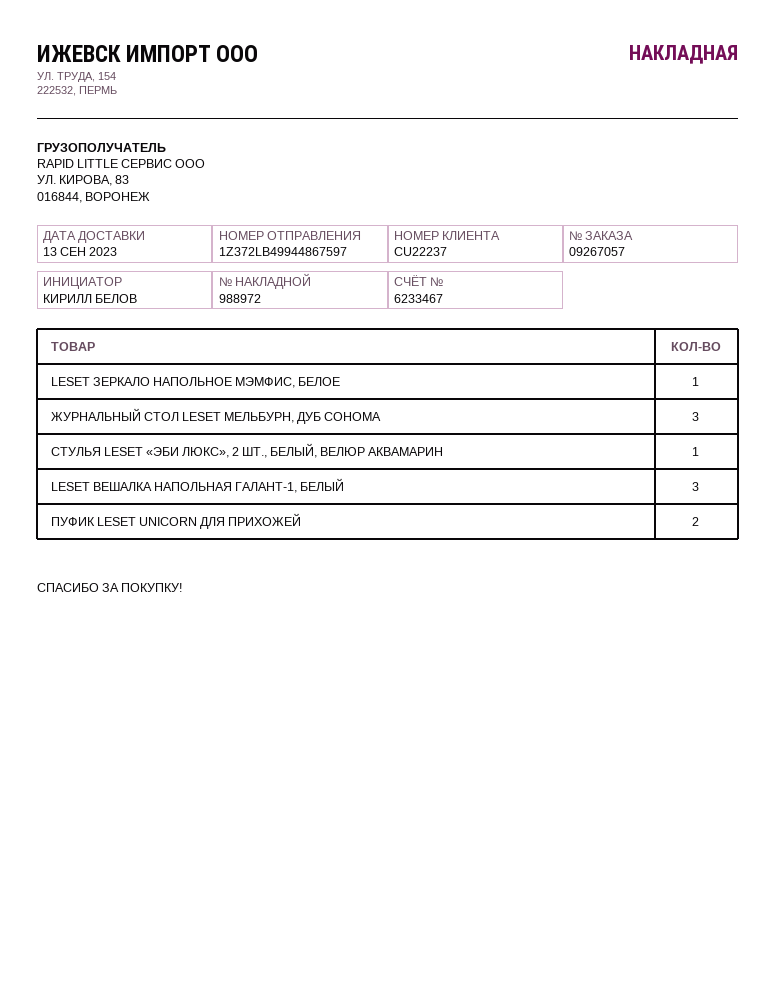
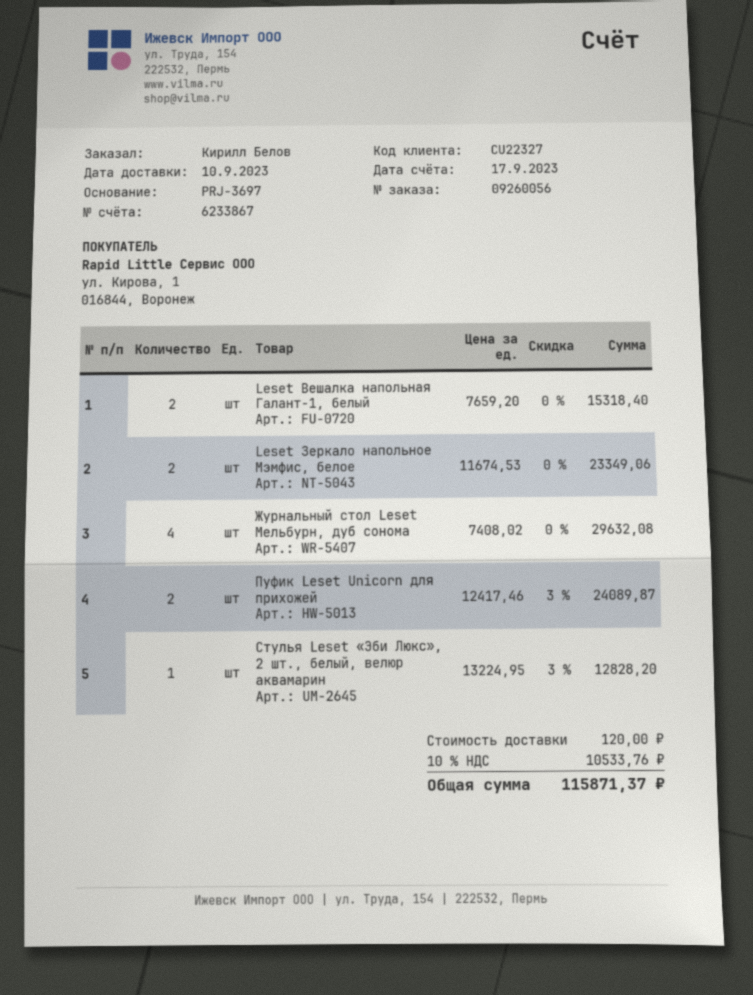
order number: 09267057 -> 09260056
delivery date: 2023-09-13 -> 2023-09-10
invoice number: 6233467 -> 6233867
customer number: CU22237 -> CU22327
LESET ЗЕРКАЛО НАПОЛЬНОЕ МЭМФИС, БЕЛОЕ: 1 -> 2
ЖУРНАЛЬНЫЙ СТОЛ LESET МЕЛЬБУРН, ДУБ СОНОМА: 3 -> 4
LESET ВЕШАЛКА НАПОЛЬНАЯ ГАЛАНТ-1, БЕЛЫЙ: 3 -> 2

